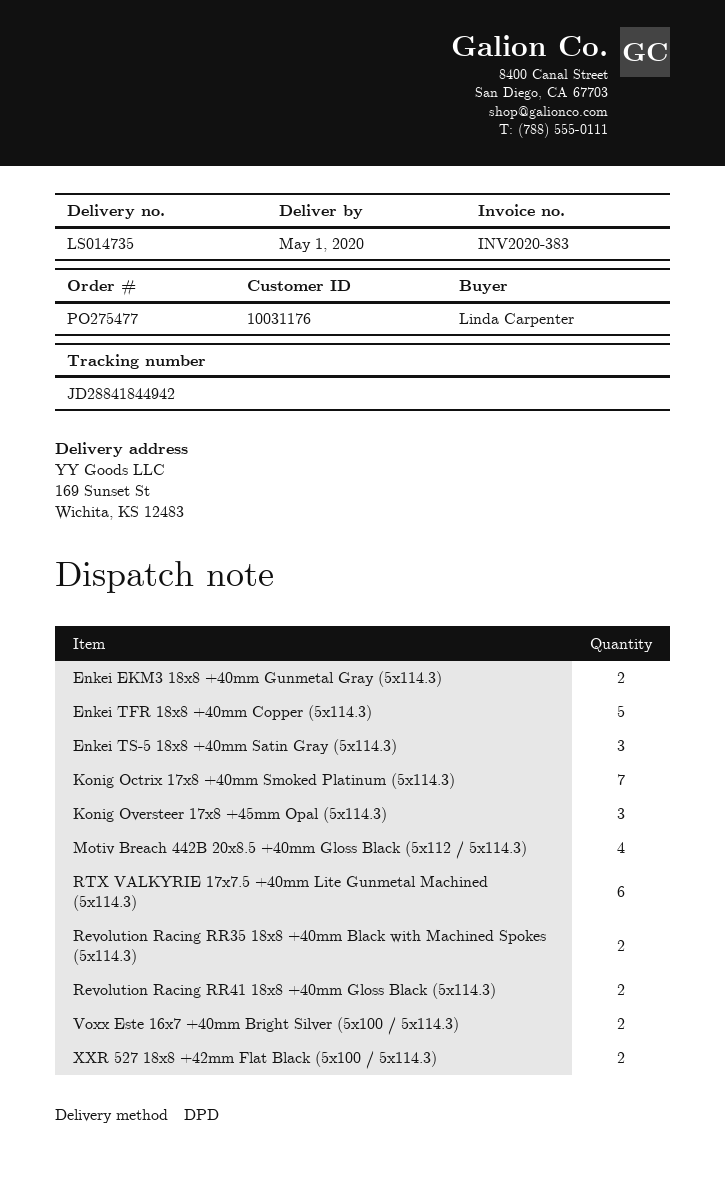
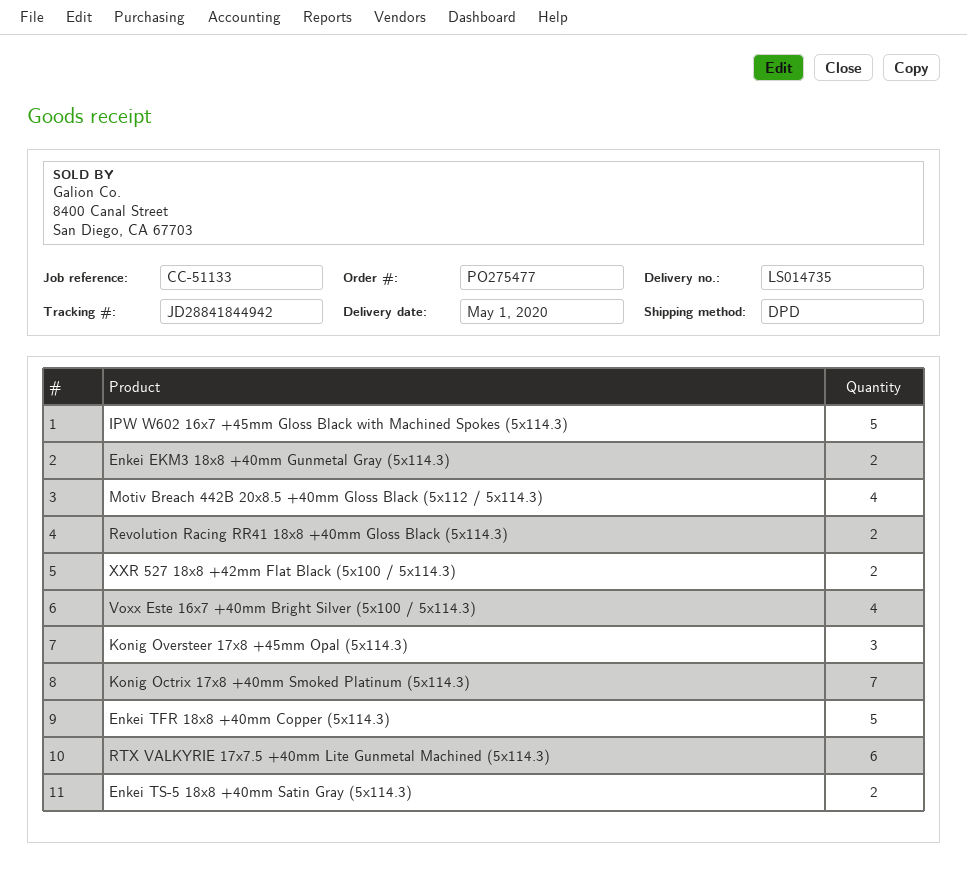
Enkei TS-5 18x8 +40mm Satin Gray (5x114.3): 3 -> 2
Revolution Racing RR35 18x8 +40mm Black with Machined Spokes (5x114.3): 2 -> none
Voxx Este 16x7 +40mm Bright Silver (5x100 / 5x114.3): 2 -> 4
IPW W602 16x7 +45mm Gloss Black with Machined Spokes (5x114.3): none -> 5

